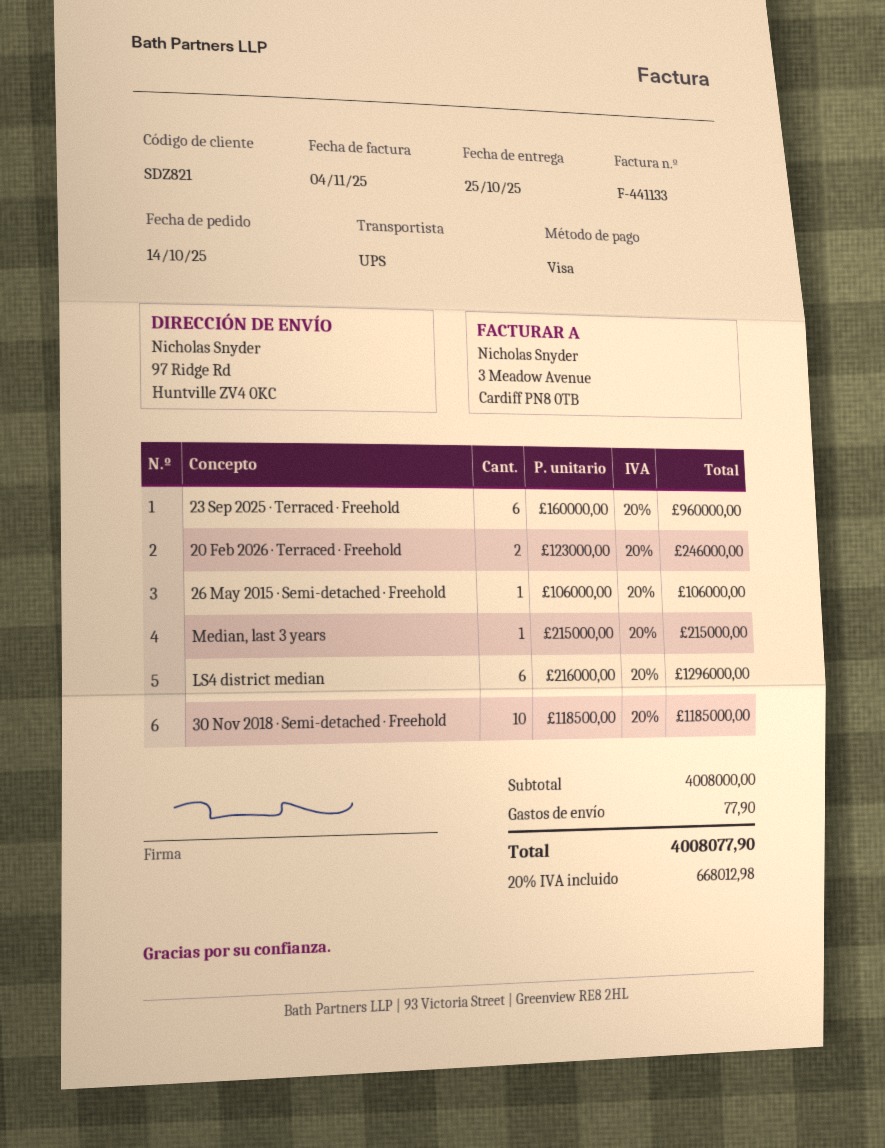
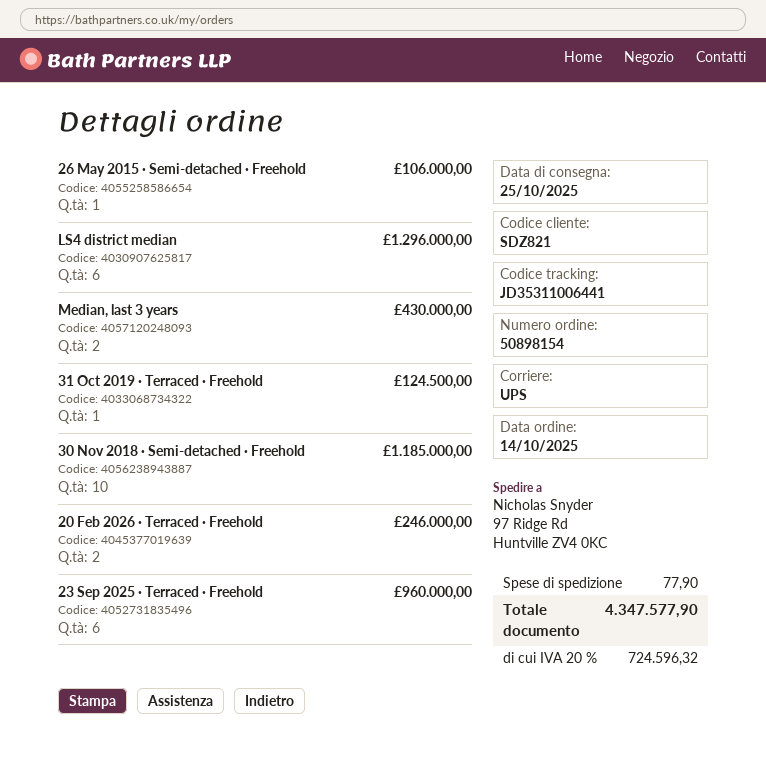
Median, last 3 years: 1 for 215000.00 -> 2 for 430000.00
31 Oct 2019 · Terraced · Freehold: none -> 1 for 124500.00
tax: 20% = 668012.98 -> 20% = 724596.32
total: 4008077.90 -> 4347577.90

